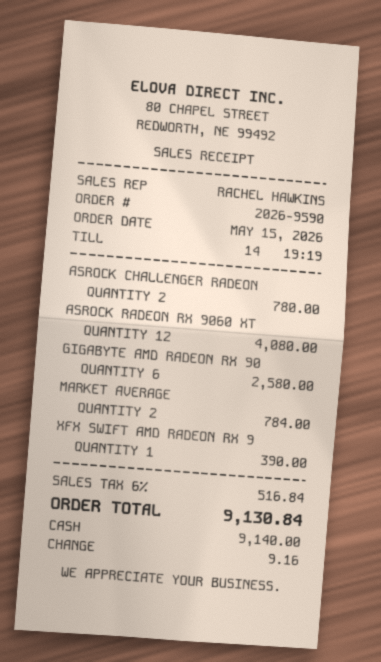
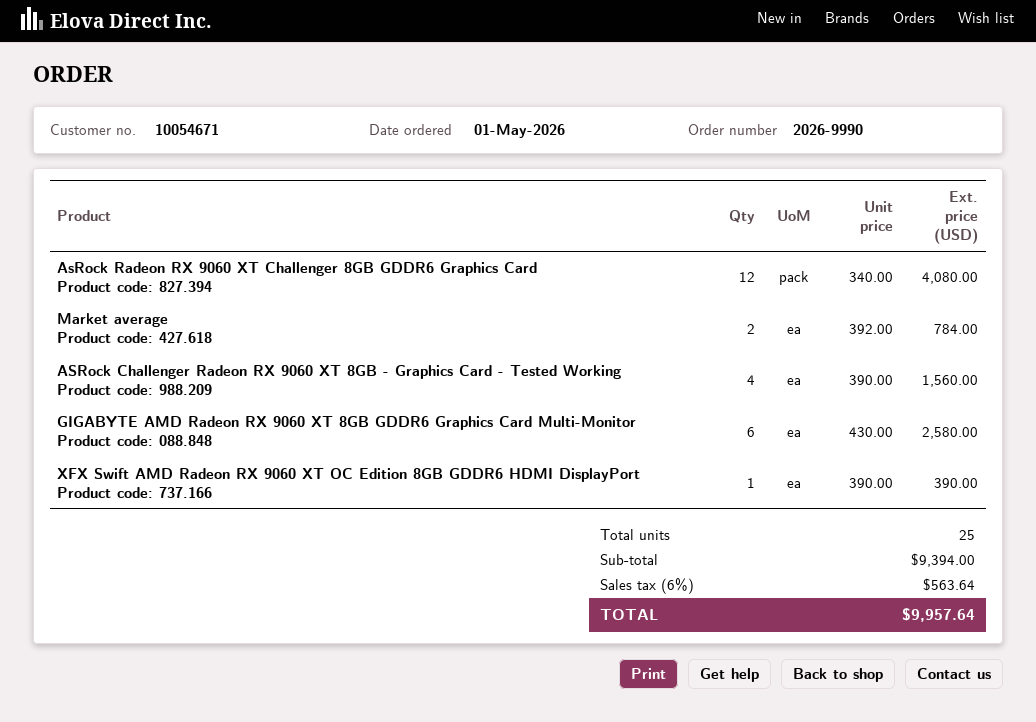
order number: 2026-9590 -> 2026-9990
order date: 2026-05-15 -> 2026-05-01
ASROCK CHALLENGER RADEON: 2 for 780.00 -> 4 for 1560.00
tax: 6% = 516.84 -> 6% = 563.64
total: 9130.84 -> 9957.64

